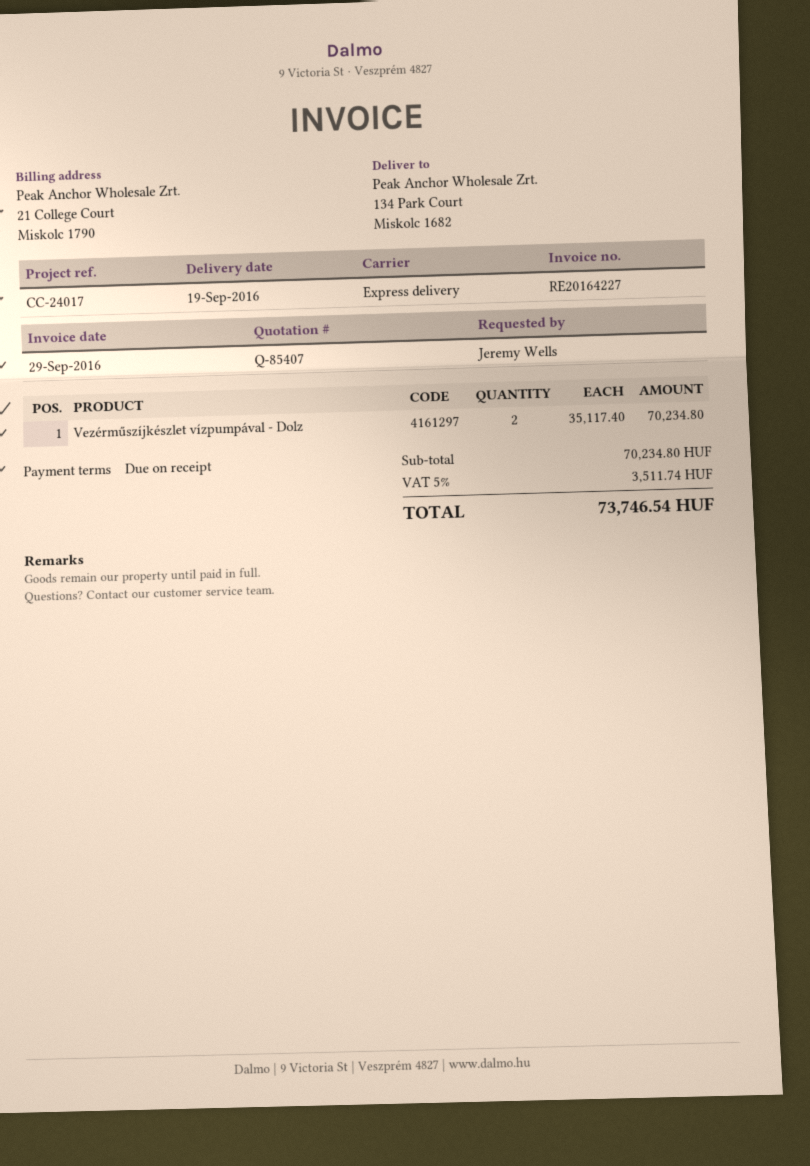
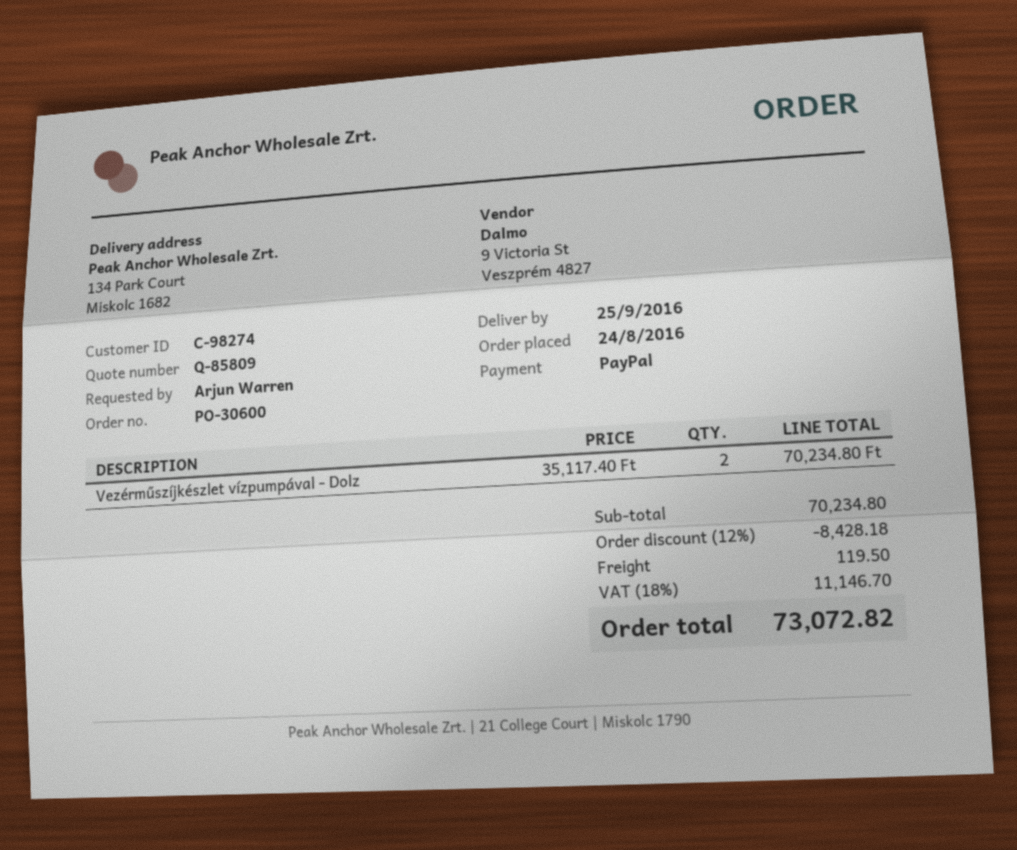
quote number: Q-85407 -> Q-85809
delivery date: 2016-09-19 -> 2016-09-25
ordered by: Jeremy Wells -> Arjun Warren
discount: none -> 12% = 8428.18
shipping: none -> 119.50
tax: 5% = 3511.74 -> 18% = 11146.70
total: 73746.54 -> 73072.82

